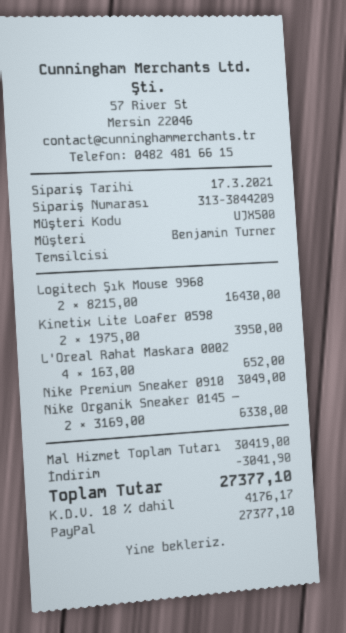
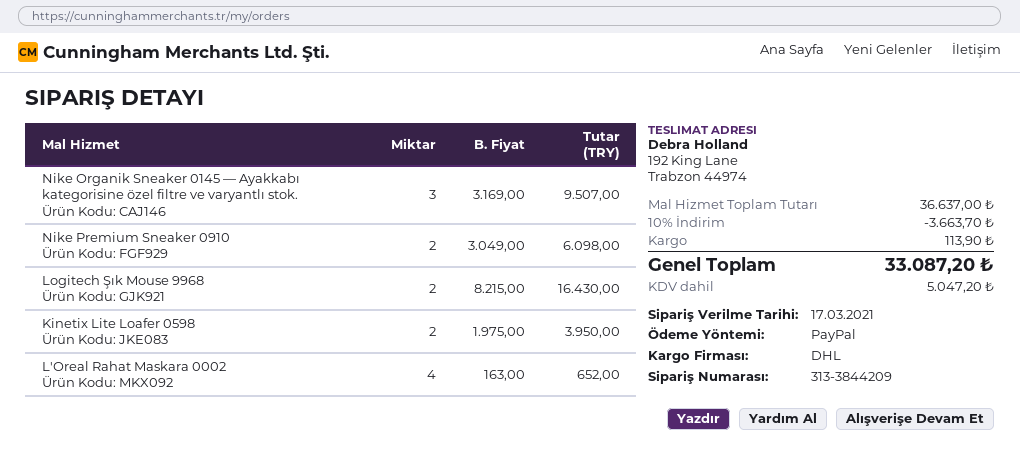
Nike Premium Sneaker 0910: 1 x 3049.00 = 3049.00 -> 2 x 3049.00 = 6098.00
Nike Organik Sneaker 0145 —: 2 x 3169.00 = 6338.00 -> 3 x 3169.00 = 9507.00
subtotal: 30419.00 -> 36637.00
discount: 3041.90 -> 3663.70
shipping: none -> 113.90
tax: 4176.17 -> 5047.20
total: 27377.10 -> 33087.20

